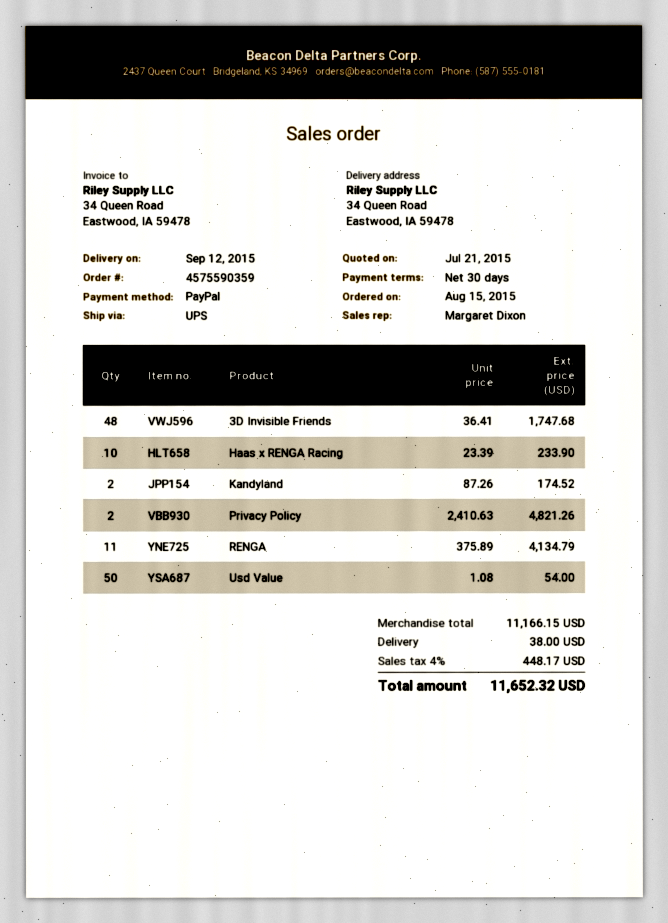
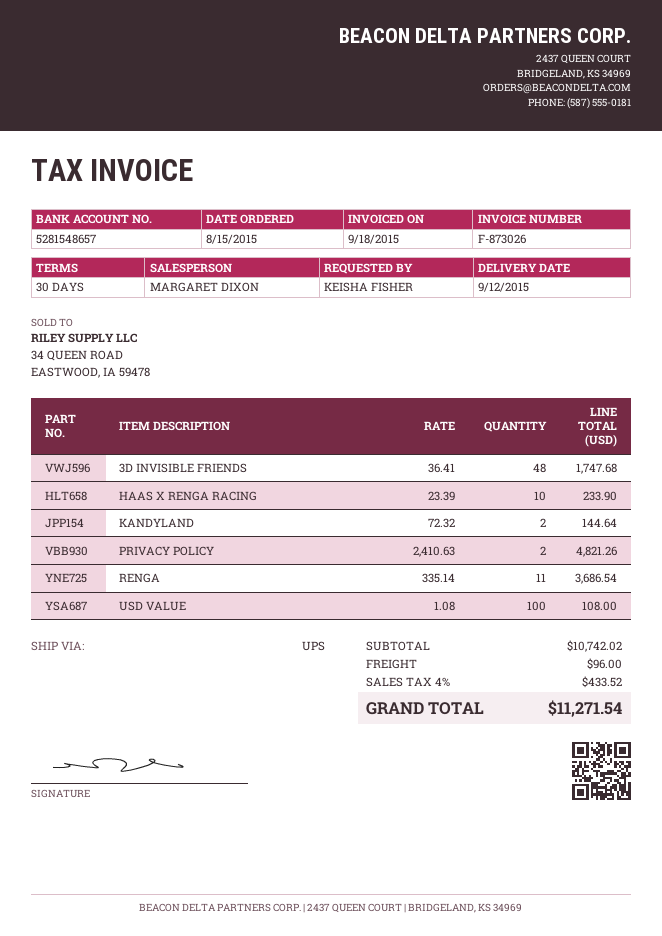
Kandyland: 2 x 87.26 = 174.52 -> 2 x 72.32 = 144.64
RENGA: 11 x 375.89 = 4134.79 -> 11 x 335.14 = 3686.54
Usd Value: 50 x 1.08 = 54.00 -> 100 x 1.08 = 108.00
subtotal: 11166.15 -> 10742.02
shipping: 38.00 -> 96.00
tax: 4% = 448.17 -> 4% = 433.52
total: 11652.32 -> 11271.54

